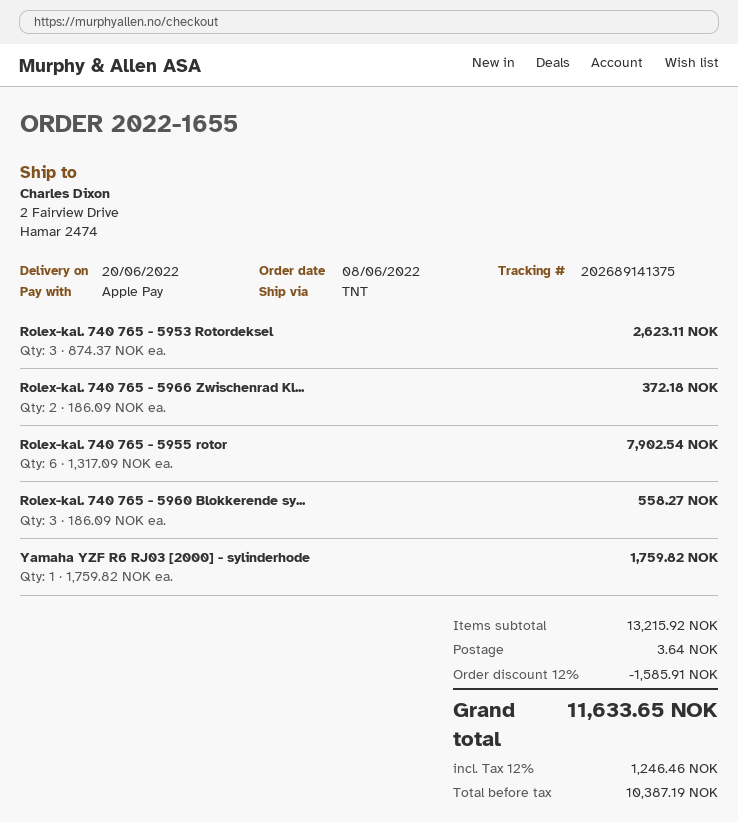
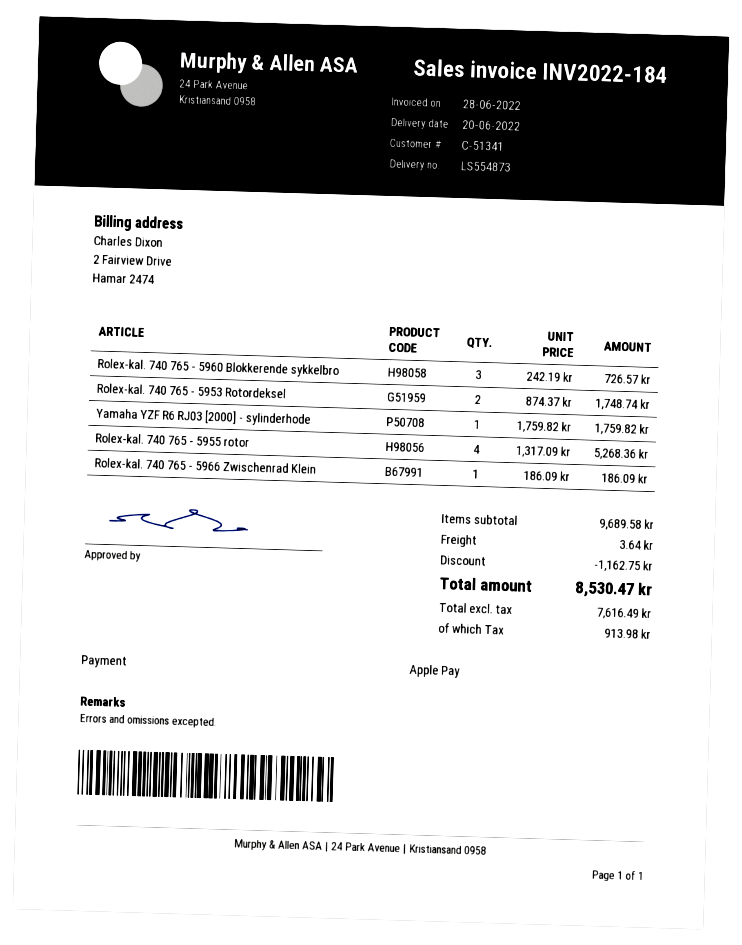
Rolex-kal. 740 765 - 5953 Rotordeksel: 3 x 874.37 = 2623.11 -> 2 x 874.37 = 1748.74
Rolex-kal. 740 765 - 5966 Zwischenrad Kl...: 2 x 186.09 = 372.18 -> 1 x 186.09 = 186.09
Rolex-kal. 740 765 - 5955 rotor: 6 x 1317.09 = 7902.54 -> 4 x 1317.09 = 5268.36
Rolex-kal. 740 765 - 5960 Blokkerende sy...: 3 x 186.09 = 558.27 -> 3 x 242.19 = 726.57
subtotal: 13215.92 -> 9689.58
discount: 1585.91 -> 1162.75
net: 10387.19 -> 7616.49
tax: 1246.46 -> 913.98
total: 11633.65 -> 8530.47

